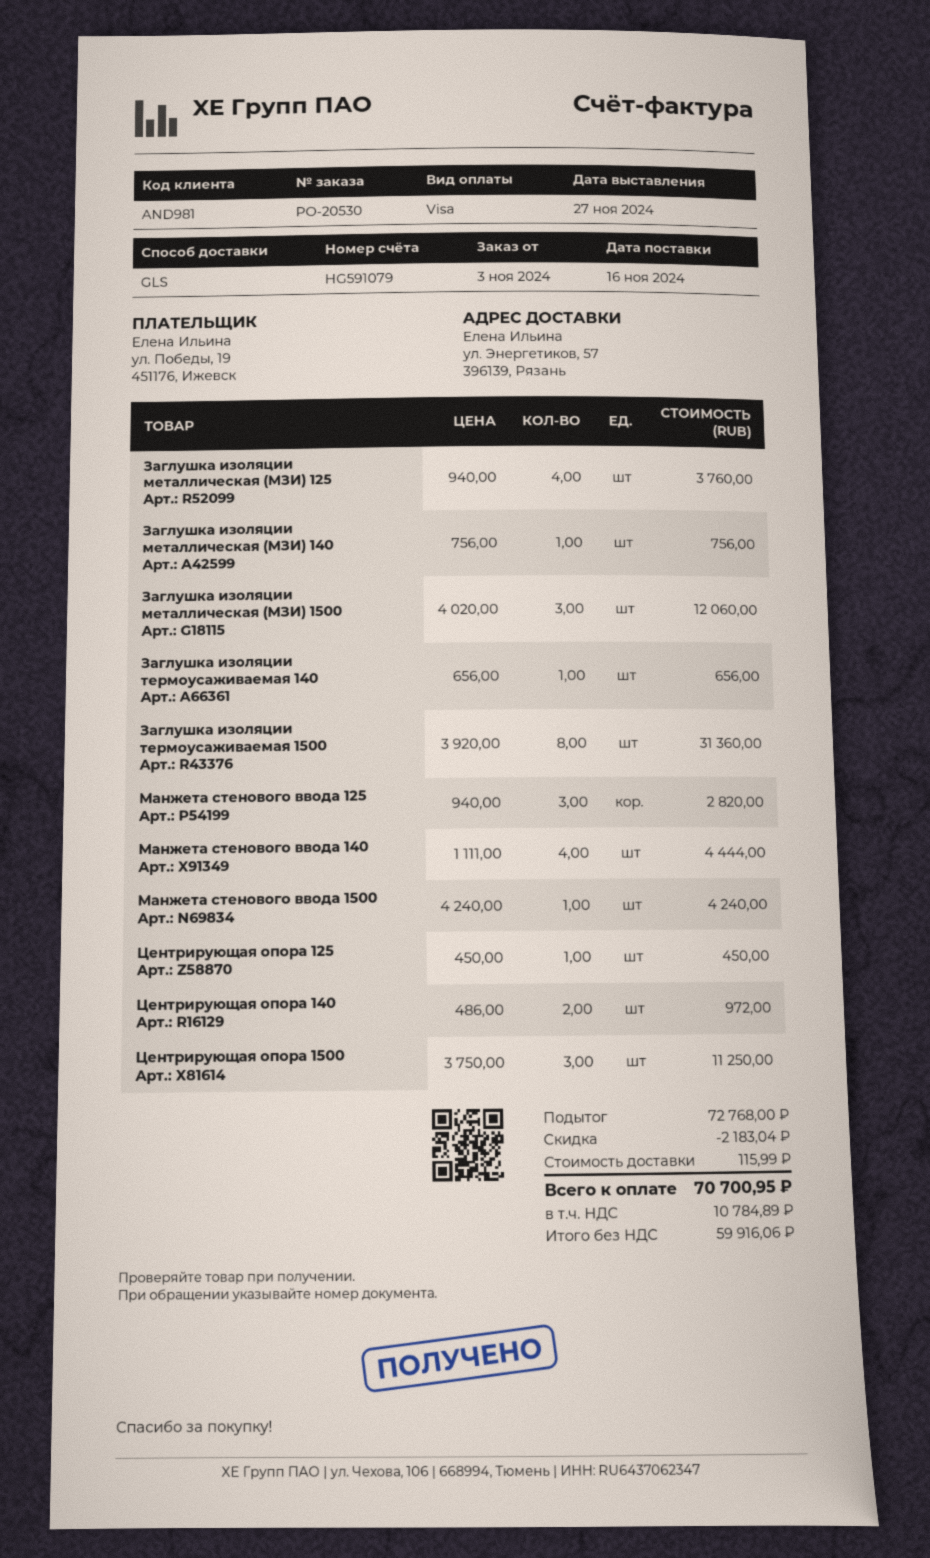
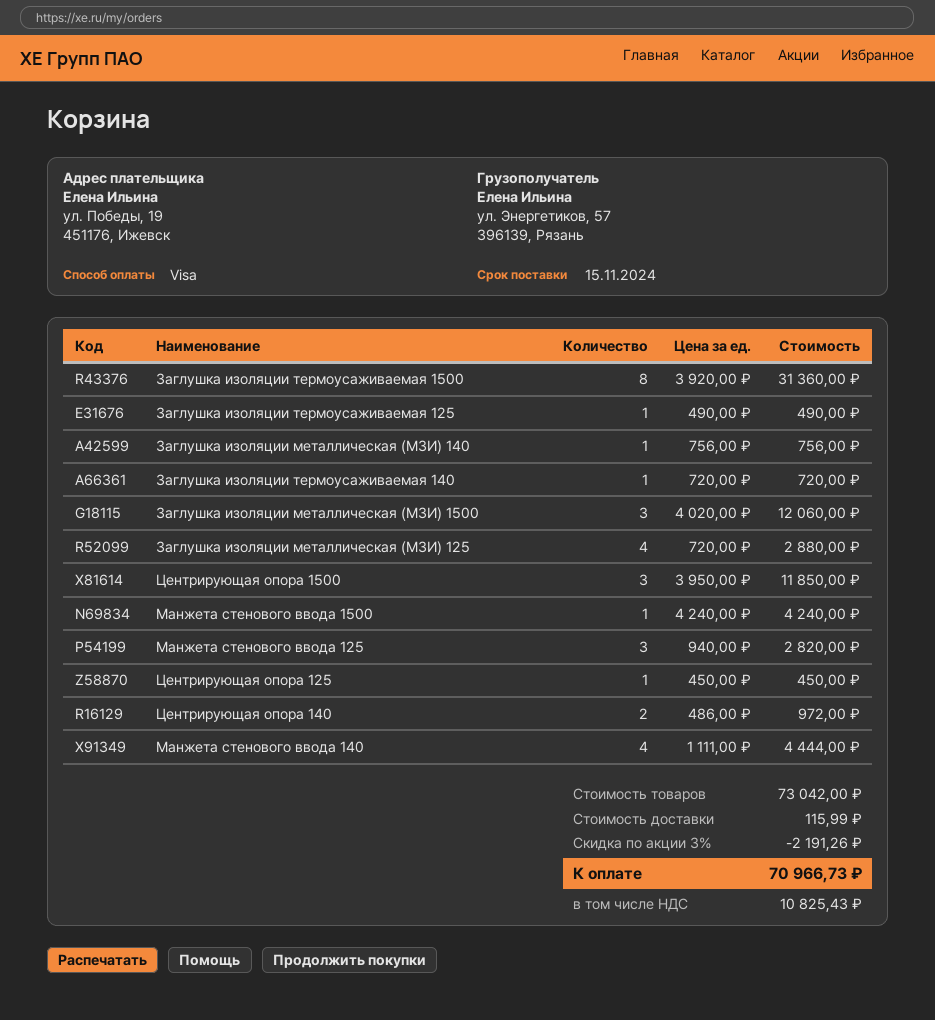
delivery date: 2024-11-16 -> 2024-11-15
Заглушка изоляции металлическая (МЗИ) 125: 4 x 940.00 = 3760.00 -> 4 x 720.00 = 2880.00
Заглушка изоляции термоусаживаемая 140: 1 x 656.00 = 656.00 -> 1 x 720.00 = 720.00
Центрирующая опора 1500: 3 x 3750.00 = 11250.00 -> 3 x 3950.00 = 11850.00
Заглушка изоляции термоусаживаемая 125: none -> 1 x 490.00 = 490.00
subtotal: 72768.00 -> 73042.00
discount: 2183.04 -> 2191.26
tax: 10784.89 -> 10825.43
total: 70700.95 -> 70966.73

